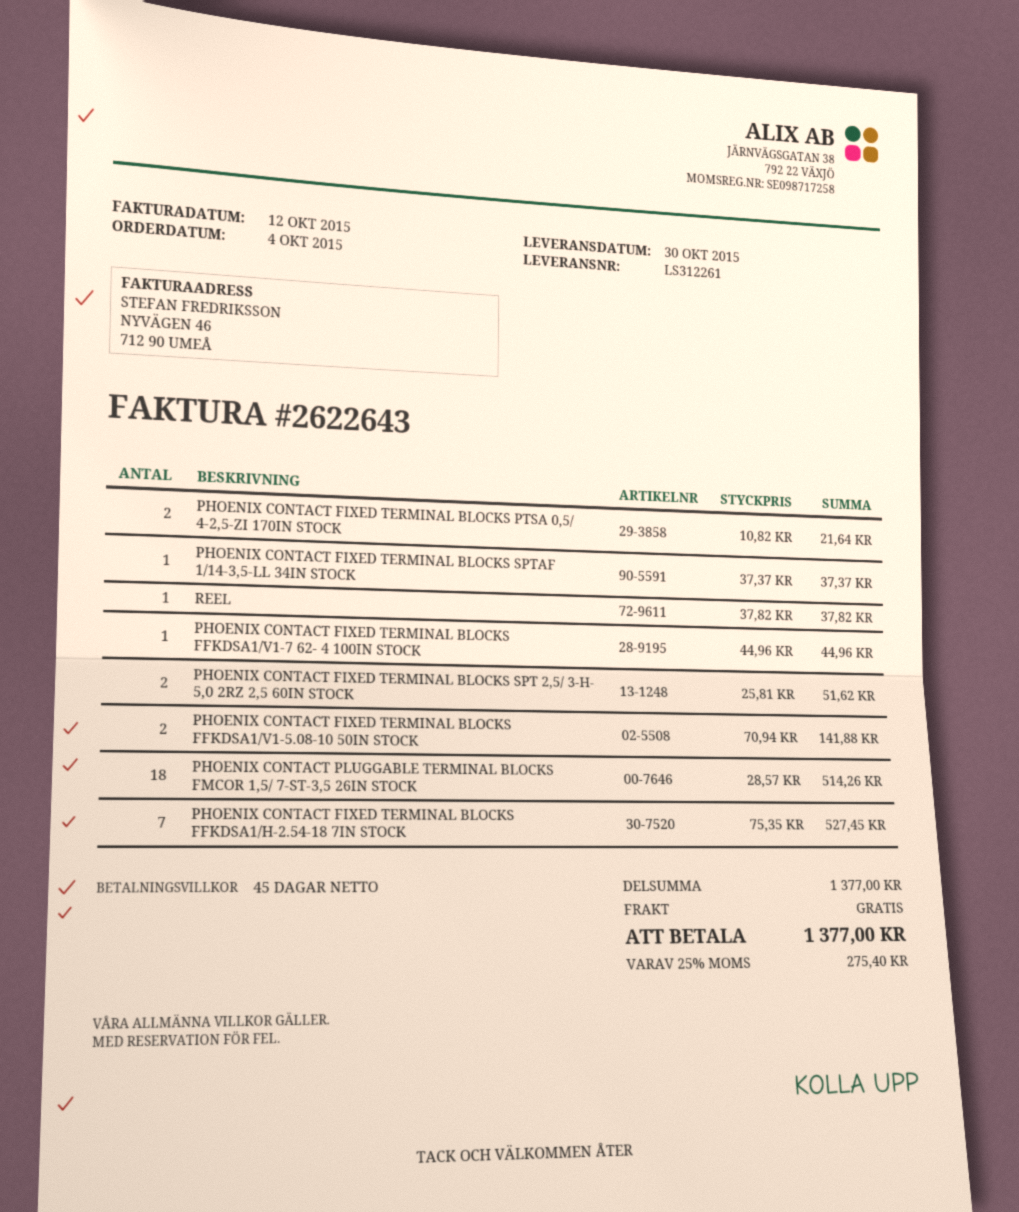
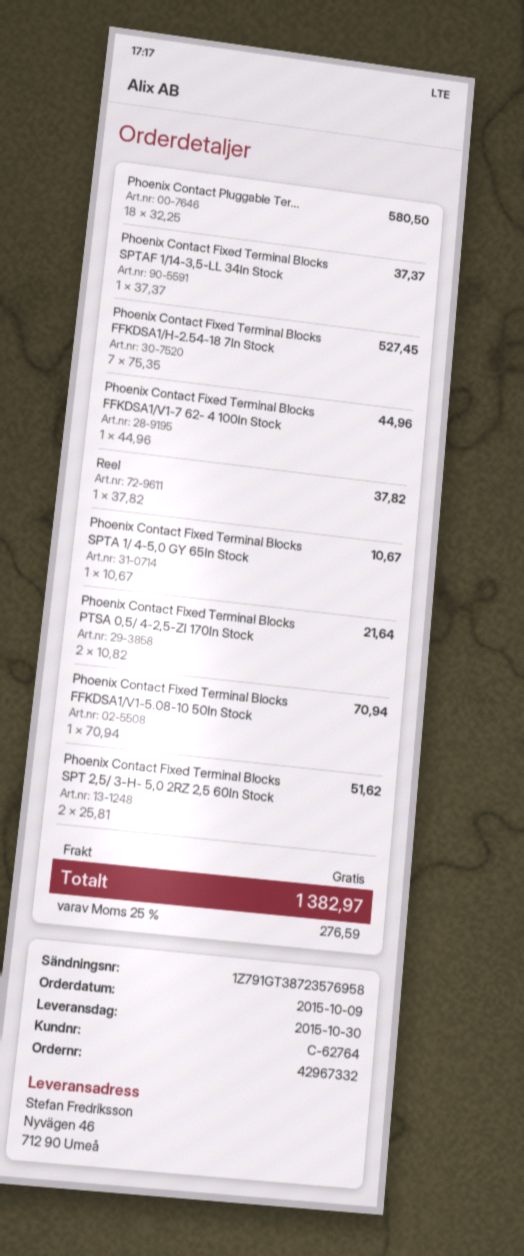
order date: 2015-10-04 -> 2015-10-09
PHOENIX CONTACT FIXED TERMINAL BLOCKS FFKDSA1/V1-5.08-10 50IN STOCK: 2 x 70.94 = 141.88 -> 1 x 70.94 = 70.94
PHOENIX CONTACT PLUGGABLE TERMINAL BLOCKS FMCOR 1,5/ 7-ST-3,5 26IN STOCK: 18 x 28.57 = 514.26 -> 18 x 32.25 = 580.50
Phoenix Contact Fixed Terminal Blocks SPTA 1/ 4-5,0 GY 65In Stock: none -> 1 x 10.67 = 10.67
tax: 25% = 275.40 -> 25% = 276.59
total: 1377.00 -> 1382.97

